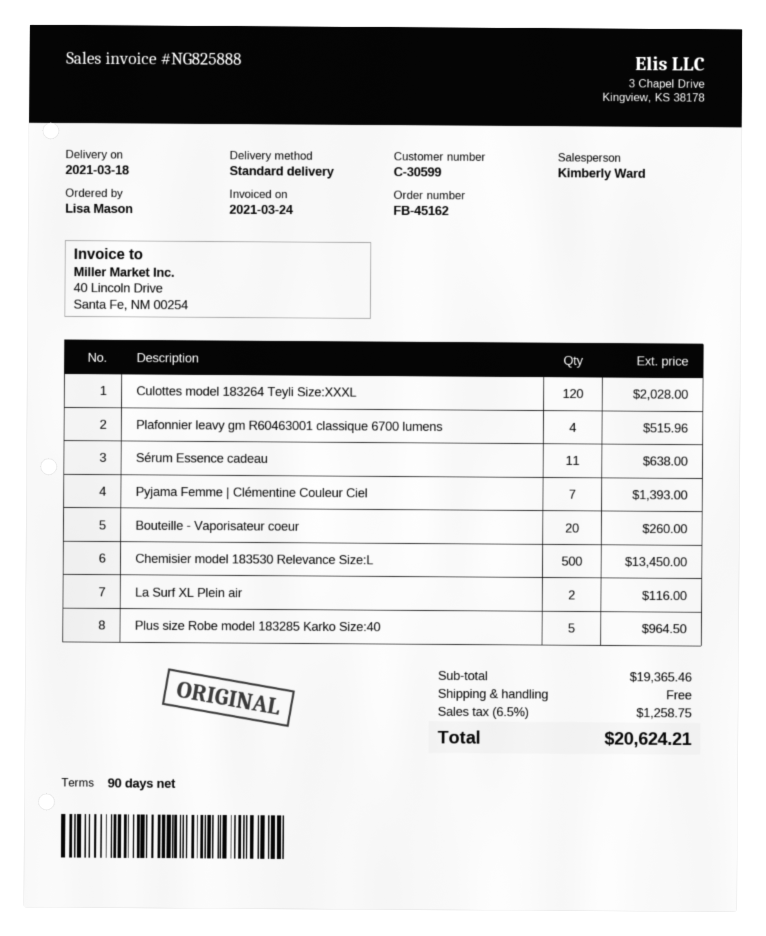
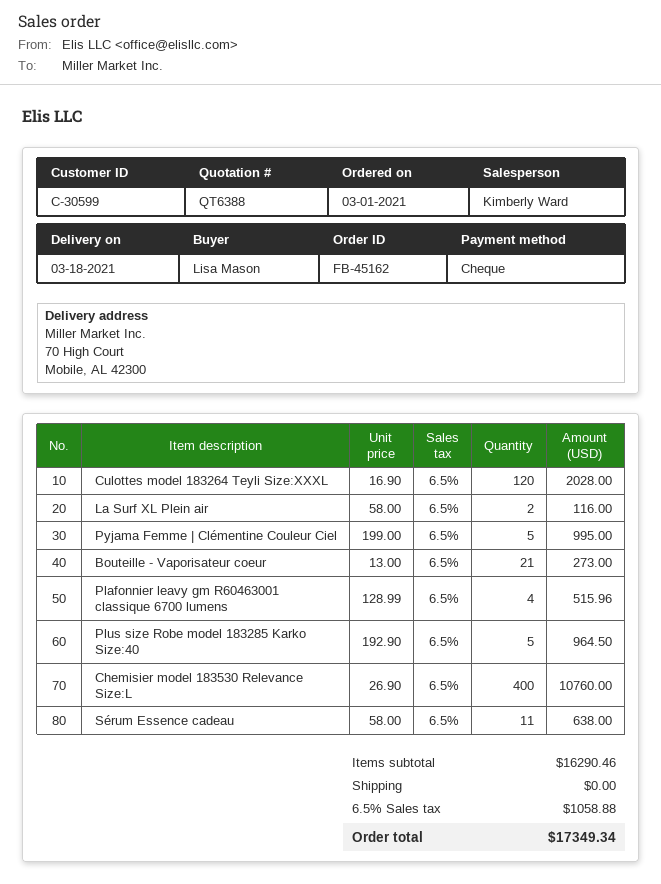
Pyjama Femme | Clémentine Couleur Ciel: 7 for 1393.00 -> 5 for 995.00
Bouteille - Vaporisateur coeur: 20 for 260.00 -> 21 for 273.00
Chemisier model 183530 Relevance Size:L: 500 for 13450.00 -> 400 for 10760.00
subtotal: 19365.46 -> 16290.46
tax: 6.5% = 1258.75 -> 6.5% = 1058.88
total: 20624.21 -> 17349.34

